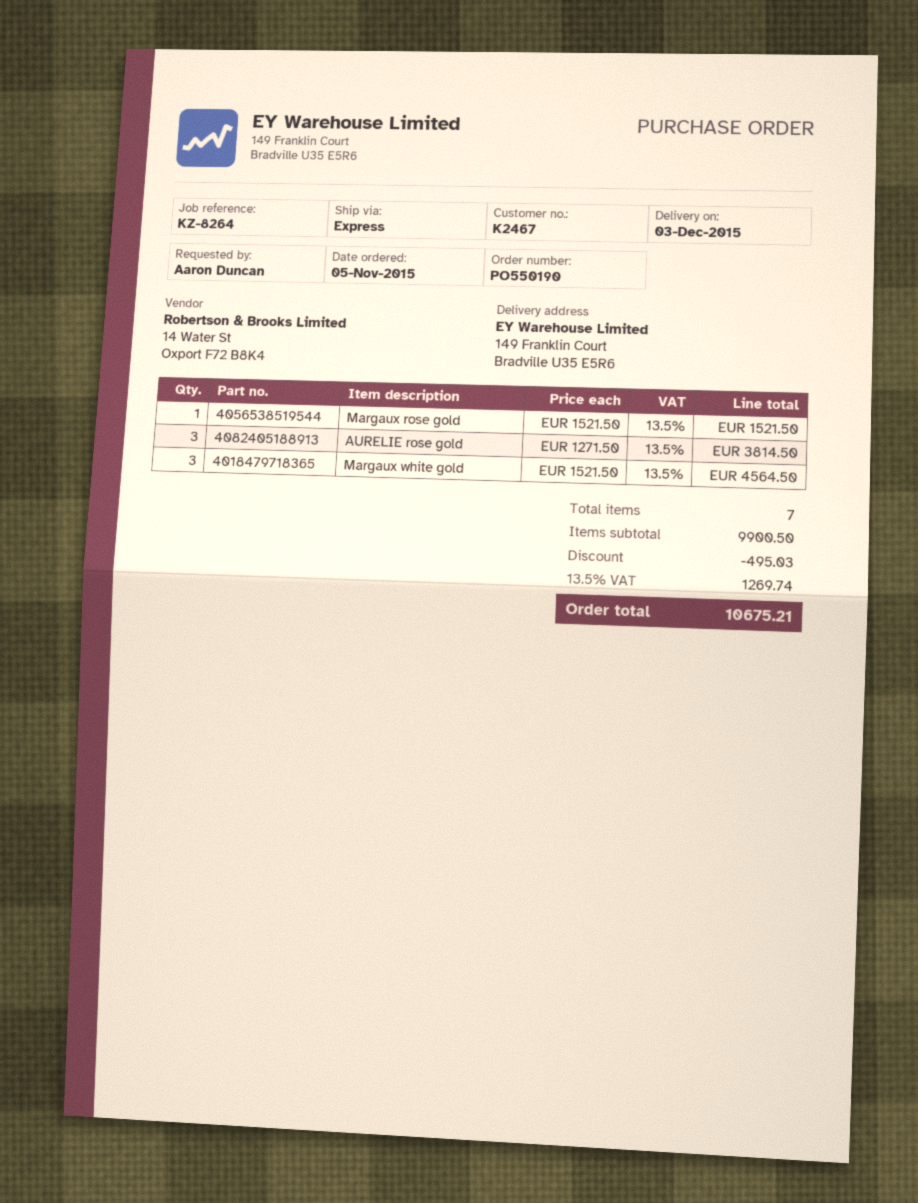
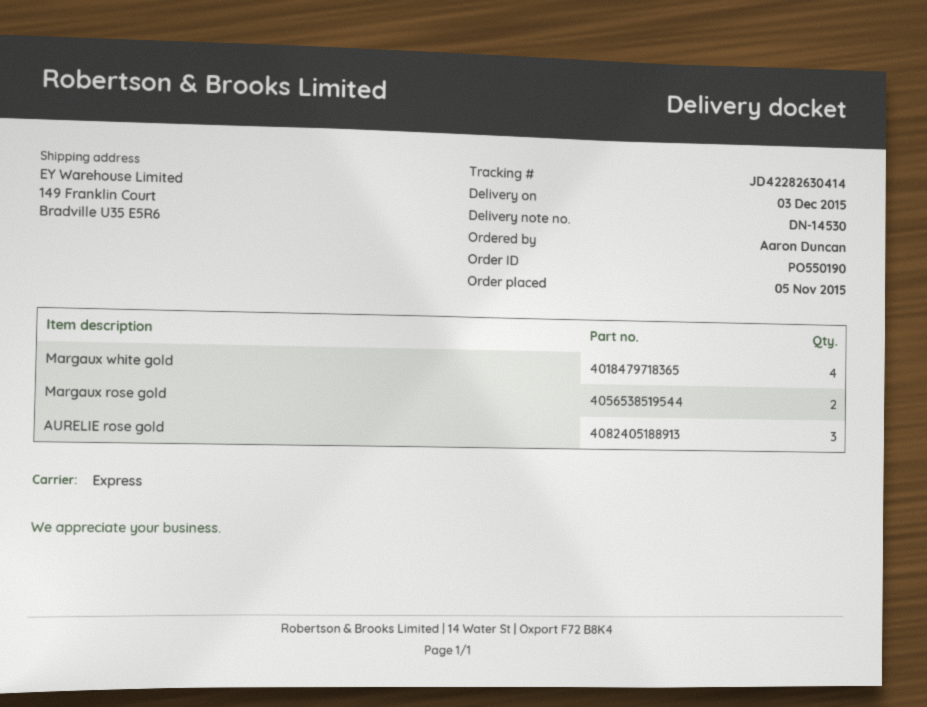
Margaux rose gold: 1 -> 2
Margaux white gold: 3 -> 4

